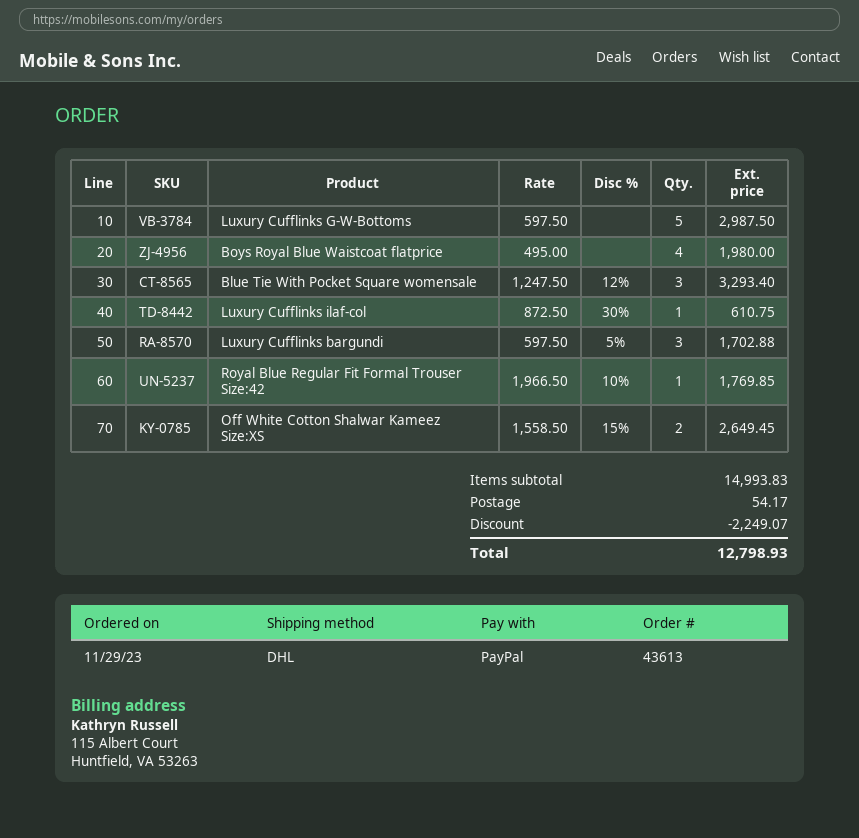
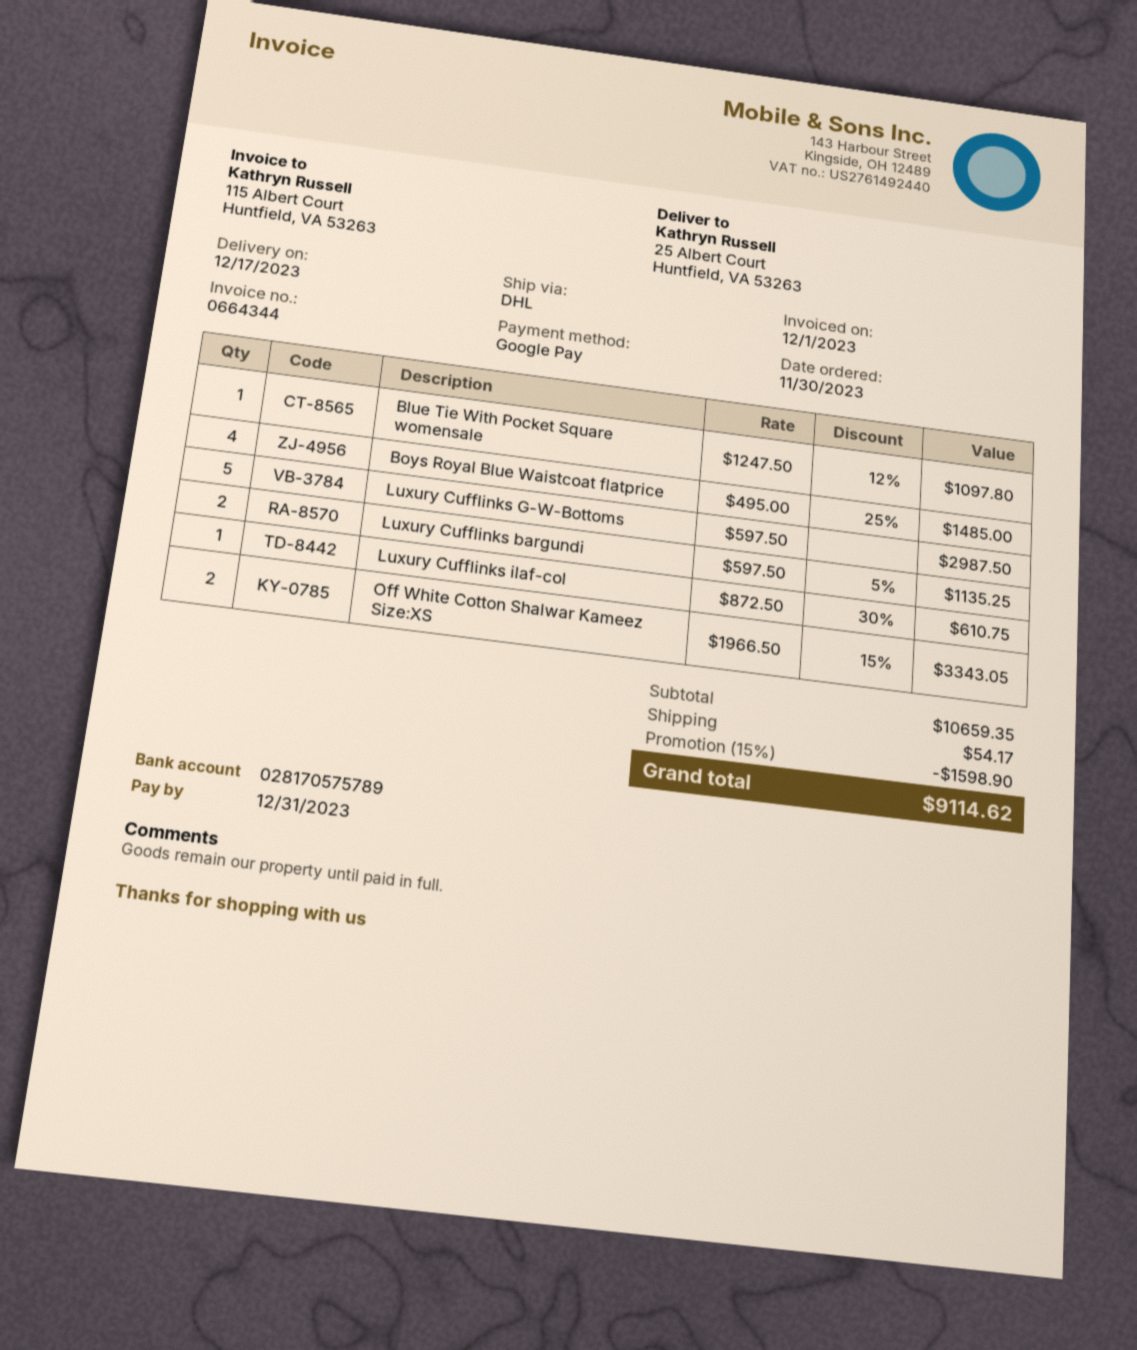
order date: 2023-11-29 -> 2023-11-30
payment method: PayPal -> Google Pay
Boys Royal Blue Waistcoat flatprice: 4 x 495.00 = 1980.00 -> 4 x 495.00 - 25% = 1485.00
Blue Tie With Pocket Square womensale: 3 x 1247.50 - 12% = 3293.40 -> 1 x 1247.50 - 12% = 1097.80
Luxury Cufflinks bargundi: 3 x 597.50 - 5% = 1702.88 -> 2 x 597.50 - 5% = 1135.25
Royal Blue Regular Fit Formal Trouser Size:42: 1 x 1966.50 - 10% = 1769.85 -> none
Off White Cotton Shalwar Kameez Size:XS: 2 x 1558.50 - 15% = 2649.45 -> 2 x 1966.50 - 15% = 3343.05
subtotal: 14993.83 -> 10659.35
discount: 2249.07 -> 1598.90
total: 12798.93 -> 9114.62

